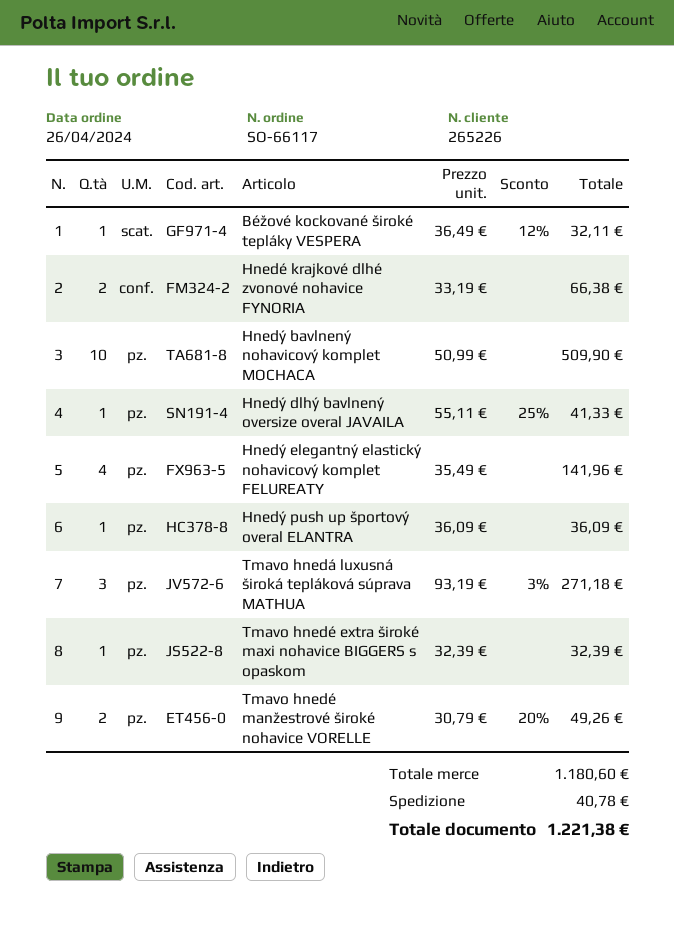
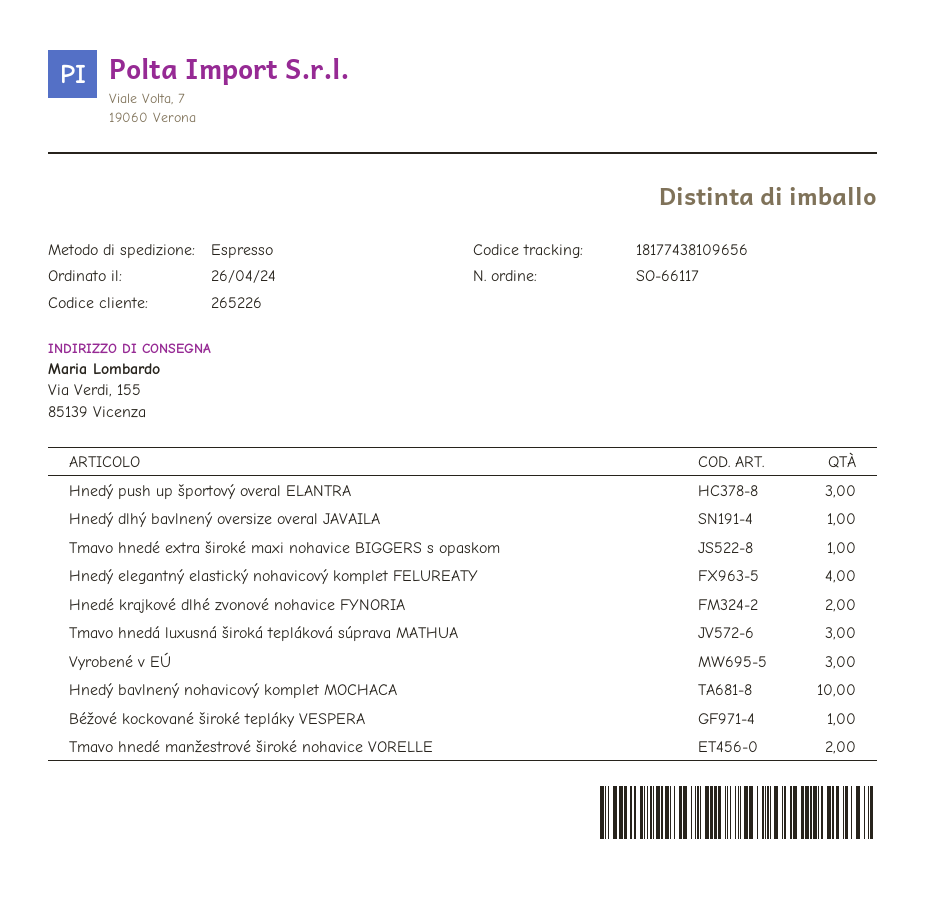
Hnedý push up športový overal ELANTRA: 1 -> 3
Vyrobené v EÚ: none -> 3

